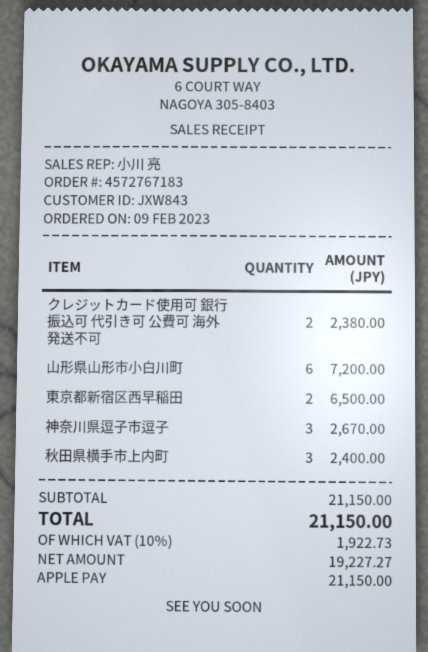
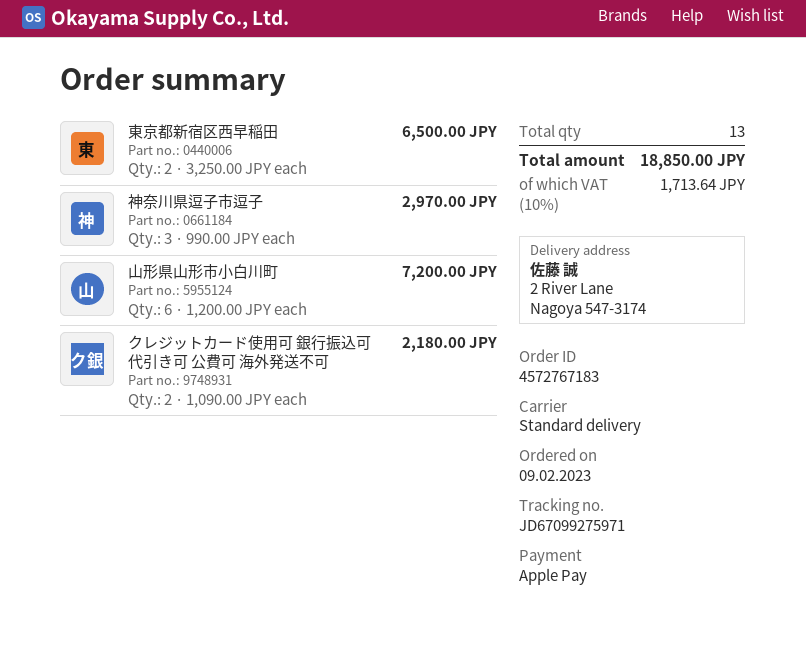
クレジットカード使用可 銀行振込可 代引き可 公費可 海外発送不可: 2 for 2380.00 -> 2 for 2180.00
神奈川県逗子市逗子: 3 for 2670.00 -> 3 for 2970.00
秋田県横手市上内町: 3 for 2400.00 -> none
tax: 10% = 1922.73 -> 10% = 1713.64
total: 21150.00 -> 18850.00

